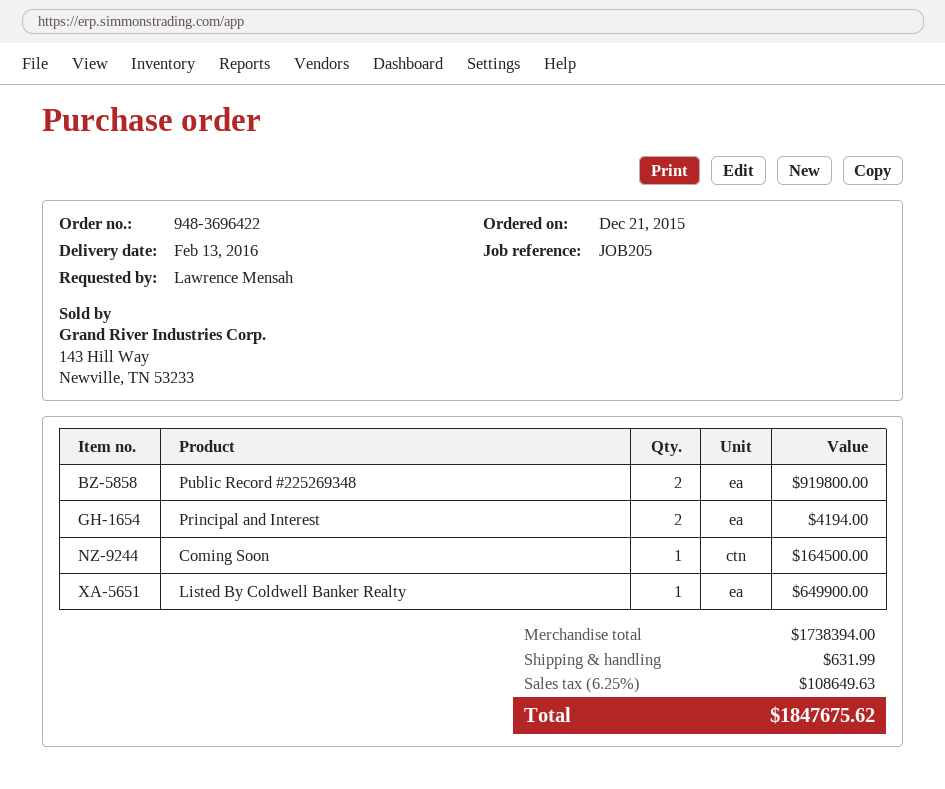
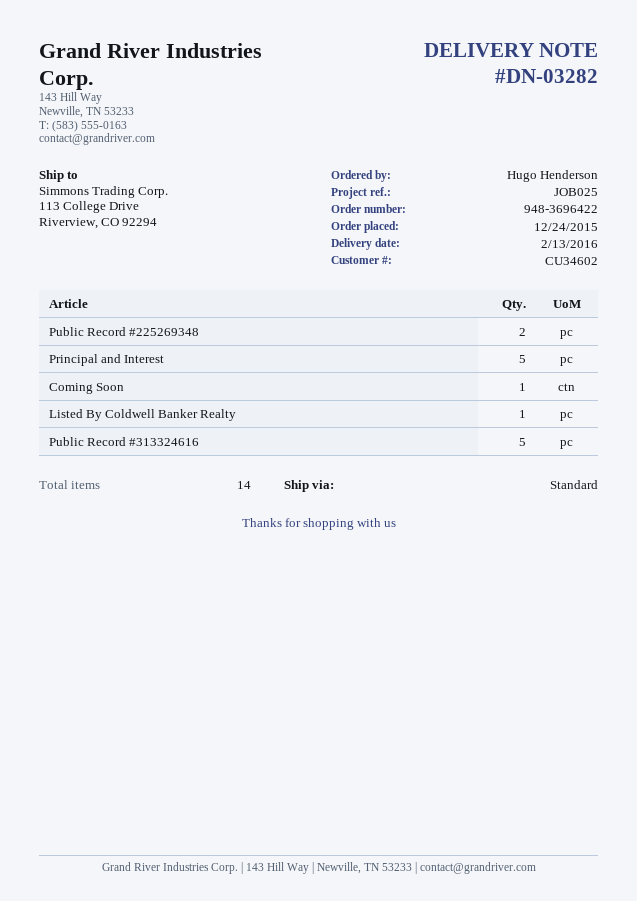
order date: 2015-12-21 -> 2015-12-24
reference: JOB205 -> JOB025
ordered by: Lawrence Mensah -> Hugo Henderson
Principal and Interest: 2 -> 5
Public Record #313324616: none -> 5

